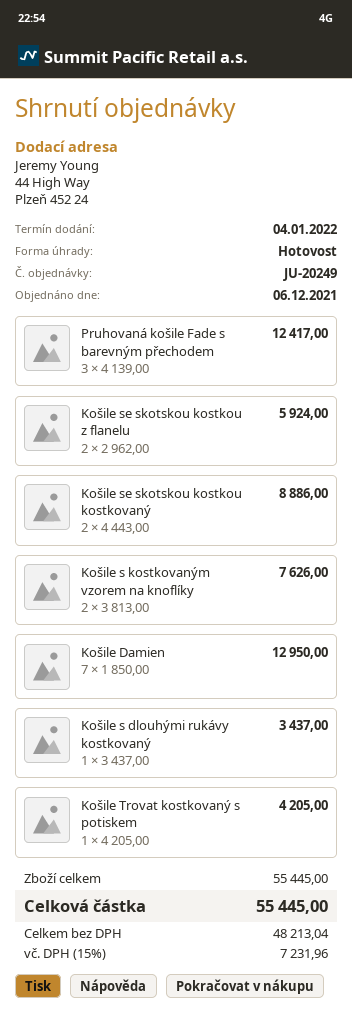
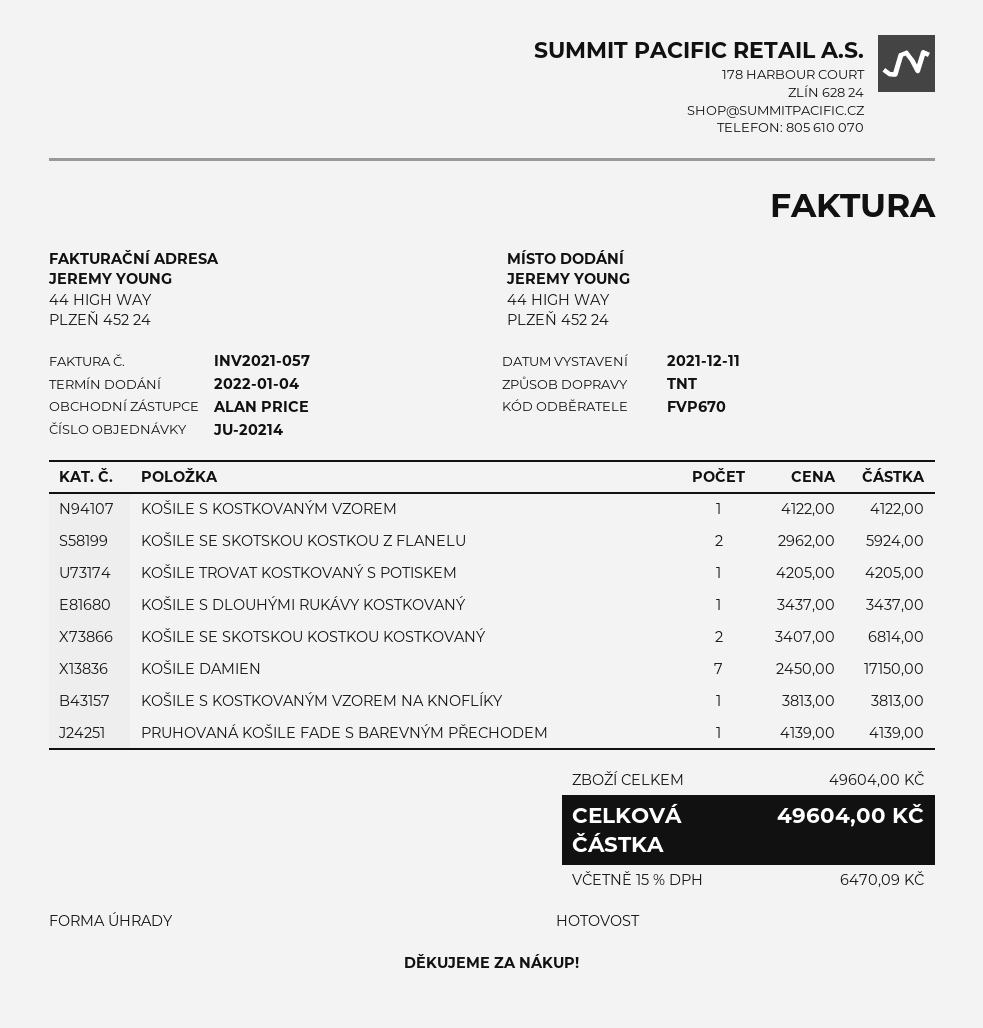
order number: JU-20249 -> JU-20214
Pruhovaná košile Fade s barevným přechodem: 3 x 4139.00 = 12417.00 -> 1 x 4139.00 = 4139.00
Košile se skotskou kostkou kostkovaný: 2 x 4443.00 = 8886.00 -> 2 x 3407.00 = 6814.00
Košile s kostkovaným vzorem na knoflíky: 2 x 3813.00 = 7626.00 -> 1 x 3813.00 = 3813.00
Košile Damien: 7 x 1850.00 = 12950.00 -> 7 x 2450.00 = 17150.00
KOŠILE S KOSTKOVANÝM VZOREM: none -> 1 x 4122.00 = 4122.00
subtotal: 55445.00 -> 49604.00
tax: 15% = 7231.96 -> 15% = 6470.09
total: 55445.00 -> 49604.00

